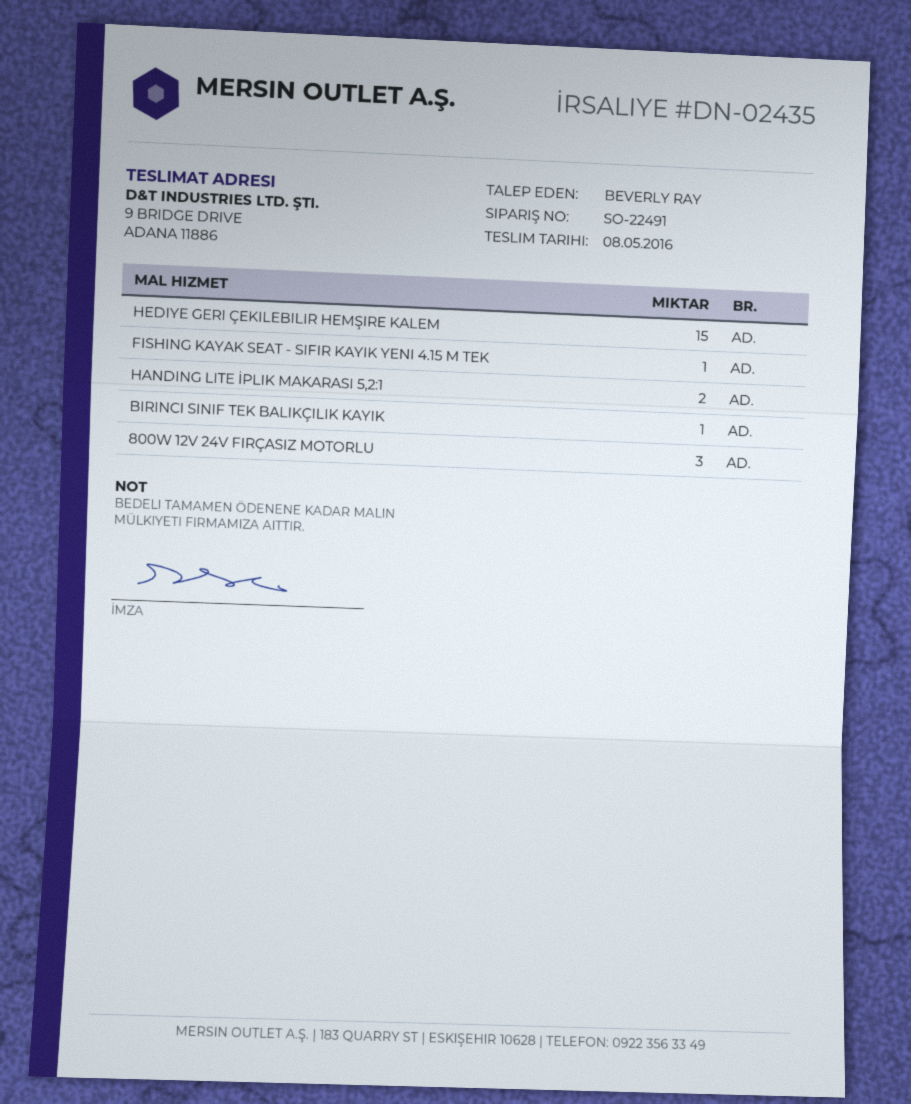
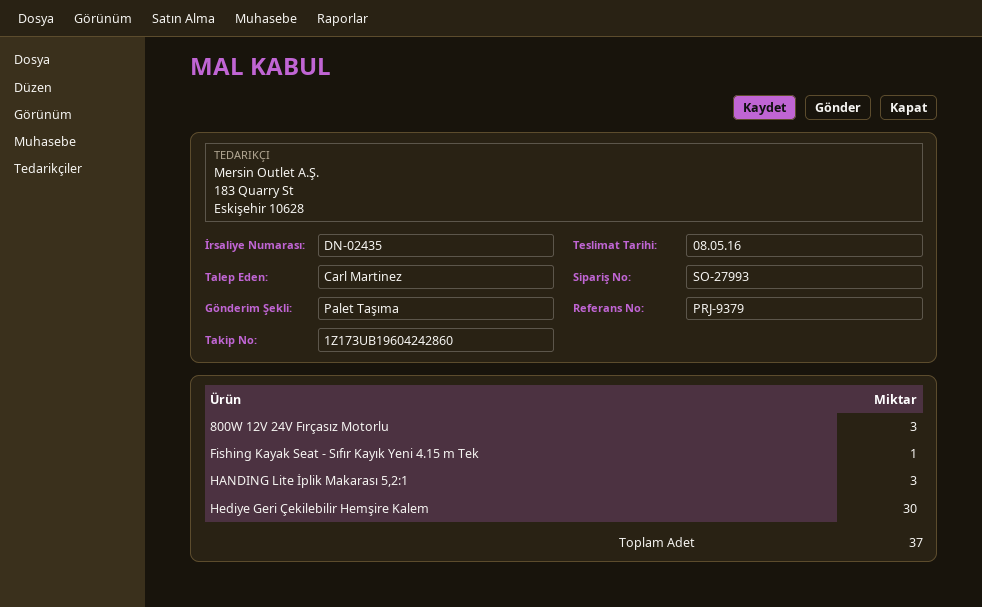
order number: SO-22491 -> SO-27993
ordered by: BEVERLY RAY -> Carl Martinez
HEDIYE GERI ÇEKILEBILIR HEMŞIRE KALEM: 15 -> 30
HANDING LITE İPLIK MAKARASI 5,2:1: 2 -> 3
BIRINCI SINIF TEK BALIKÇILIK KAYIK: 1 -> none

